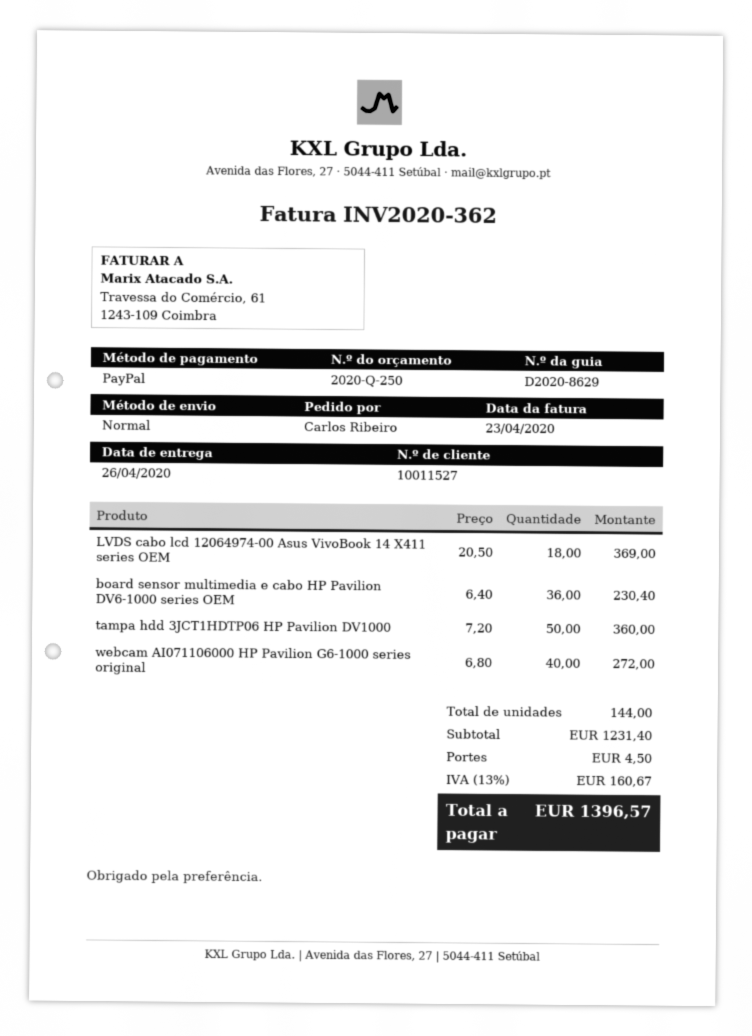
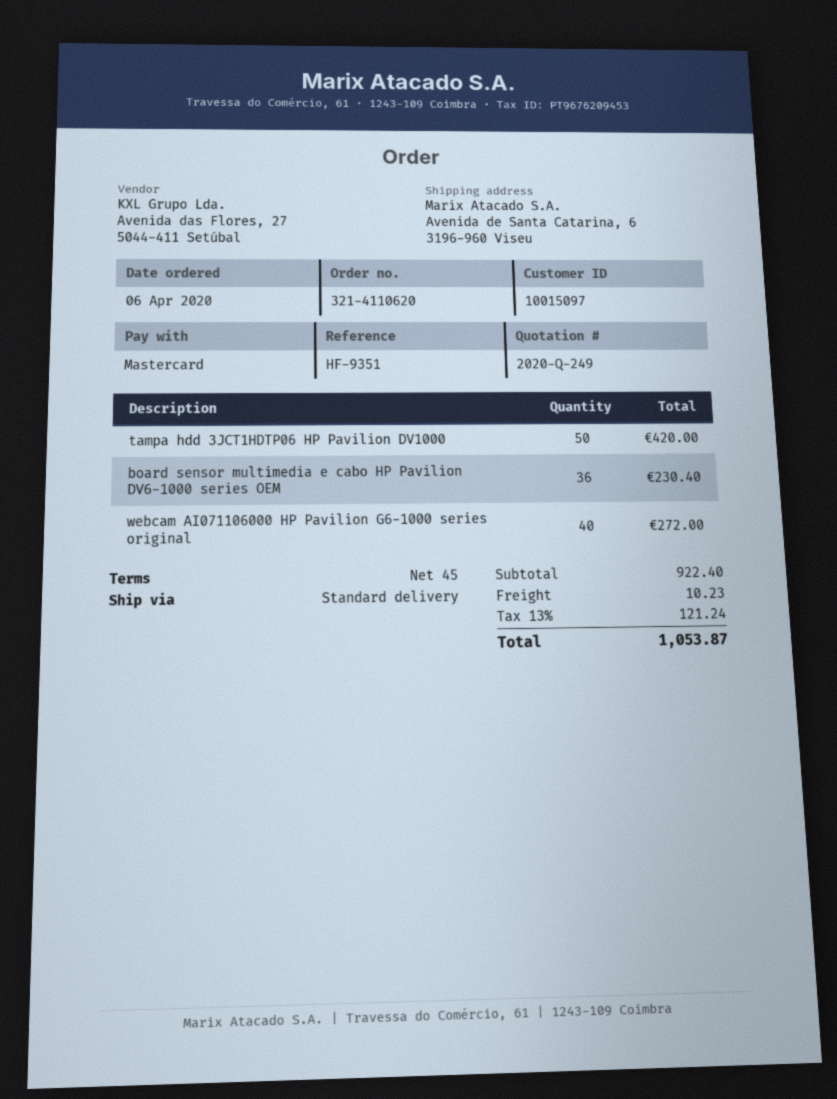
quote number: 2020-Q-250 -> 2020-Q-249
customer number: 10011527 -> 10015097
payment method: PayPal -> Mastercard
LVDS cabo lcd 12064974-00 Asus VivoBook 14 X411 series OEM: 18 for 369.00 -> none
tampa hdd 3JCT1HDTP06 HP Pavilion DV1000: 50 for 360.00 -> 50 for 420.00
subtotal: 1231.40 -> 922.40
shipping: 4.50 -> 10.23
tax: 13% = 160.67 -> 13% = 121.24
total: 1396.57 -> 1053.87

